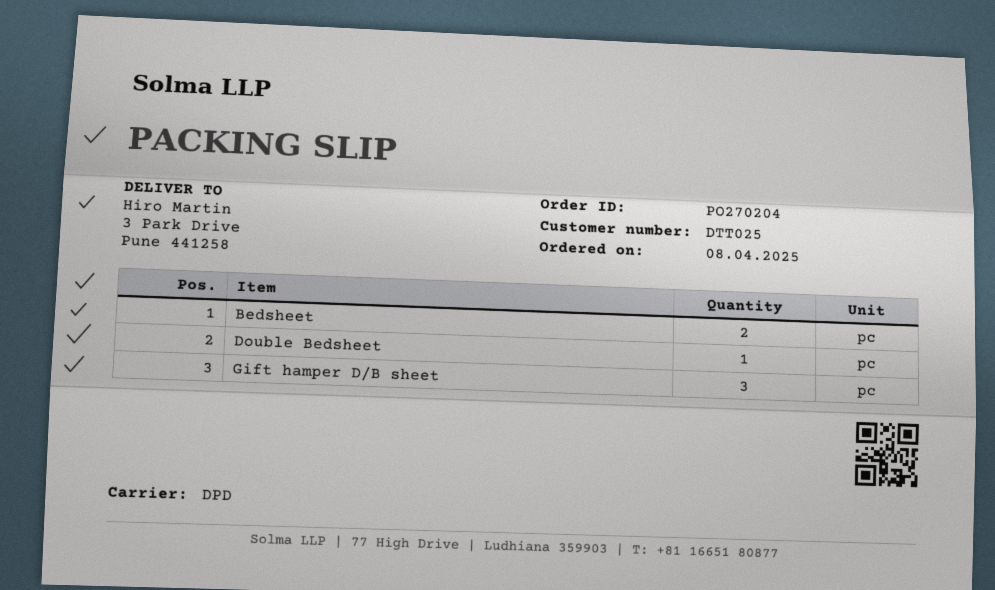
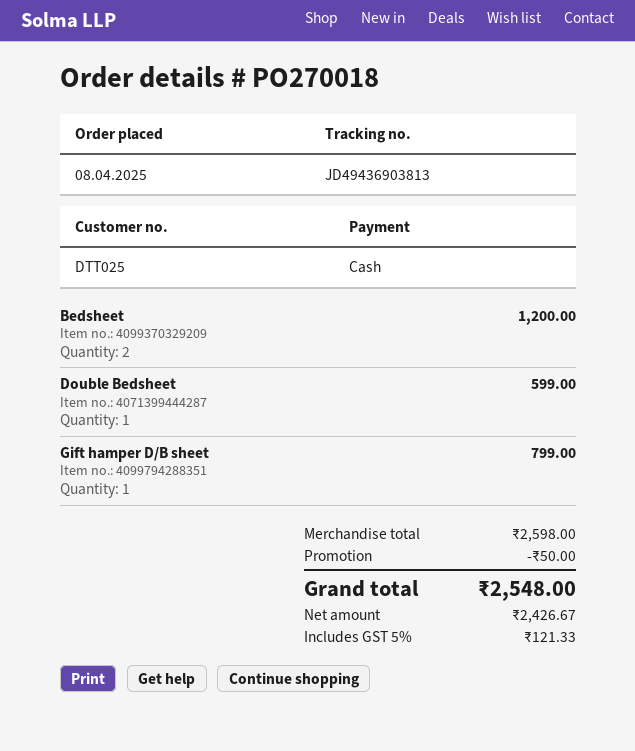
order number: PO270204 -> PO270018
Gift hamper D/B sheet: 3 -> 1

